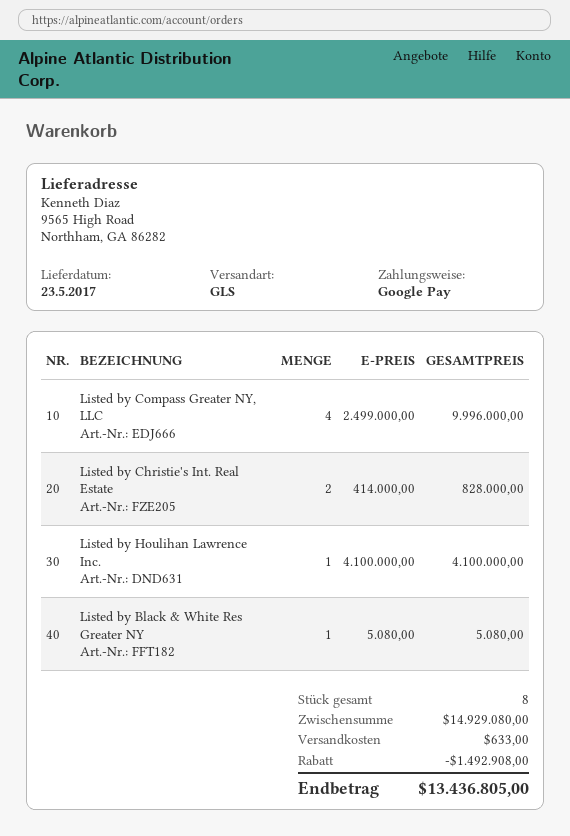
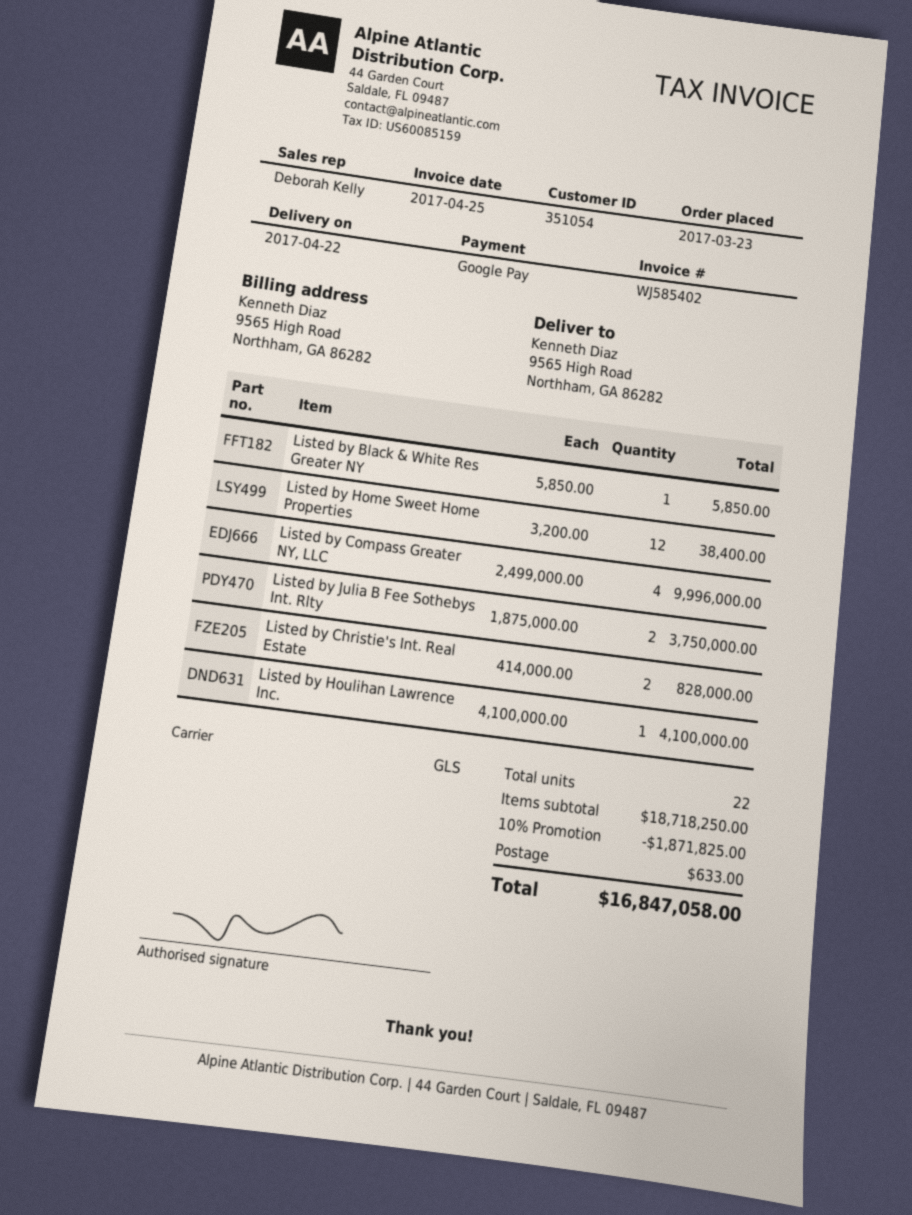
delivery date: 2017-05-23 -> 2017-04-22
Listed by Black & White Res Greater NY: 1 x 5080.00 = 5080.00 -> 1 x 5850.00 = 5850.00
Listed by Home Sweet Home Properties: none -> 12 x 3200.00 = 38400.00
Listed by Julia B Fee Sothebys Int. Rlty: none -> 2 x 1875000.00 = 3750000.00
total quantity: 8 -> 22
subtotal: 14929080.00 -> 18718250.00
discount: 1492908.00 -> 1871825.00
total: 13436805.00 -> 16847058.00

